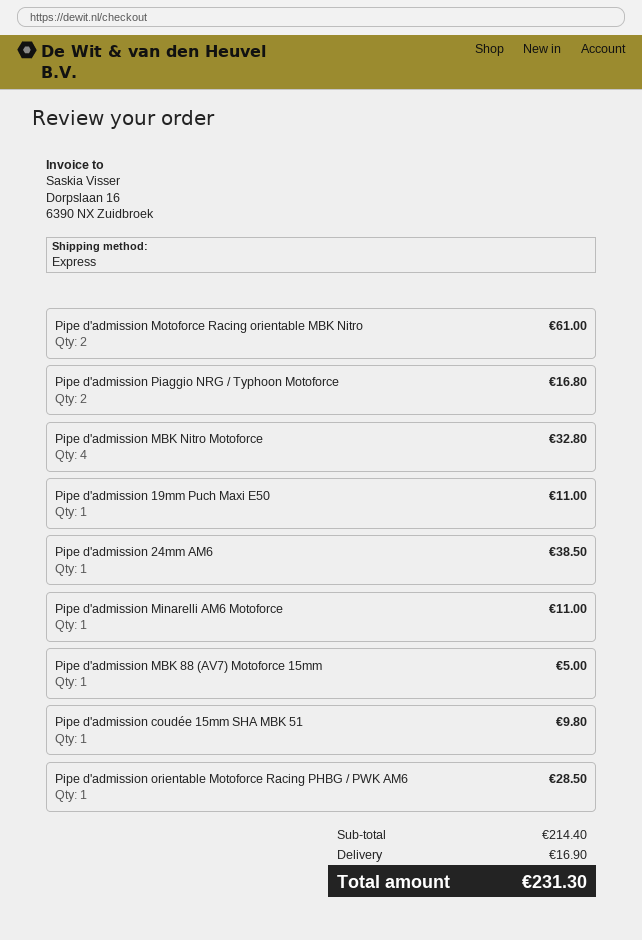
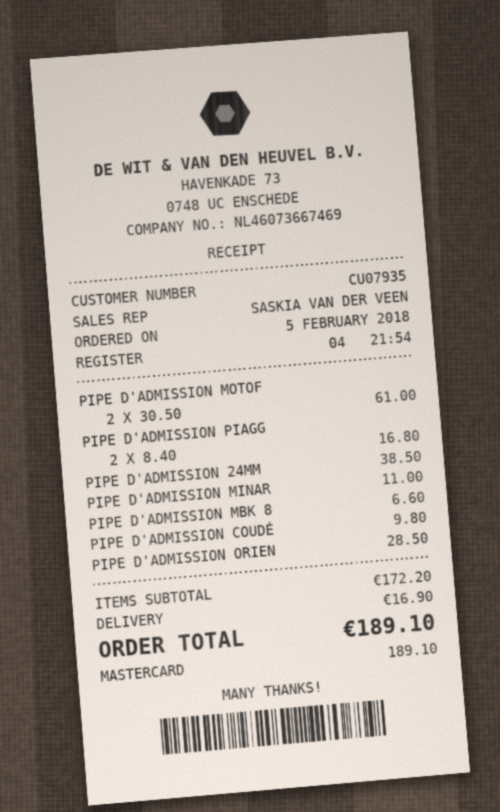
Pipe d'admission MBK Nitro Motoforce: 4 for 32.80 -> none
Pipe d'admission 19mm Puch Maxi E50: 1 for 11.00 -> none
Pipe d'admission MBK 88 (AV7) Motoforce 15mm: 1 for 5.00 -> 1 for 6.60
subtotal: 214.40 -> 172.20
total: 231.30 -> 189.10

